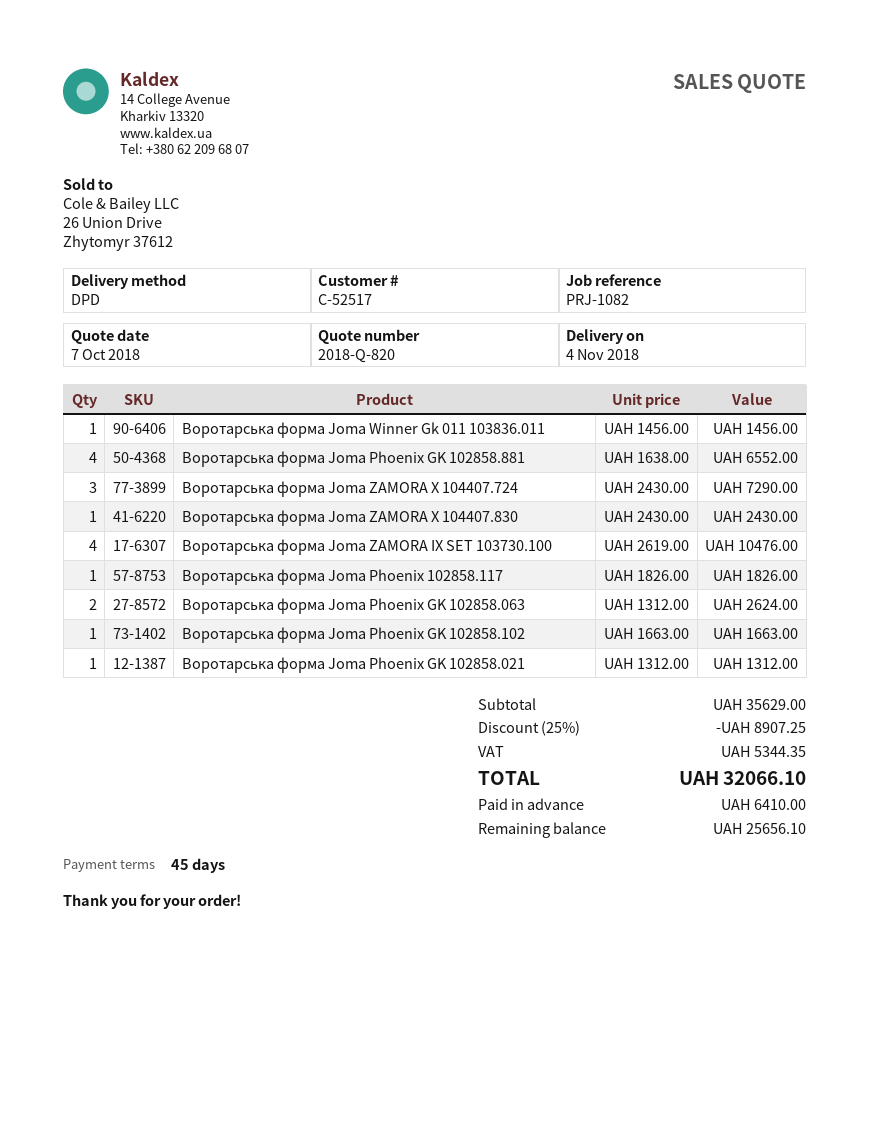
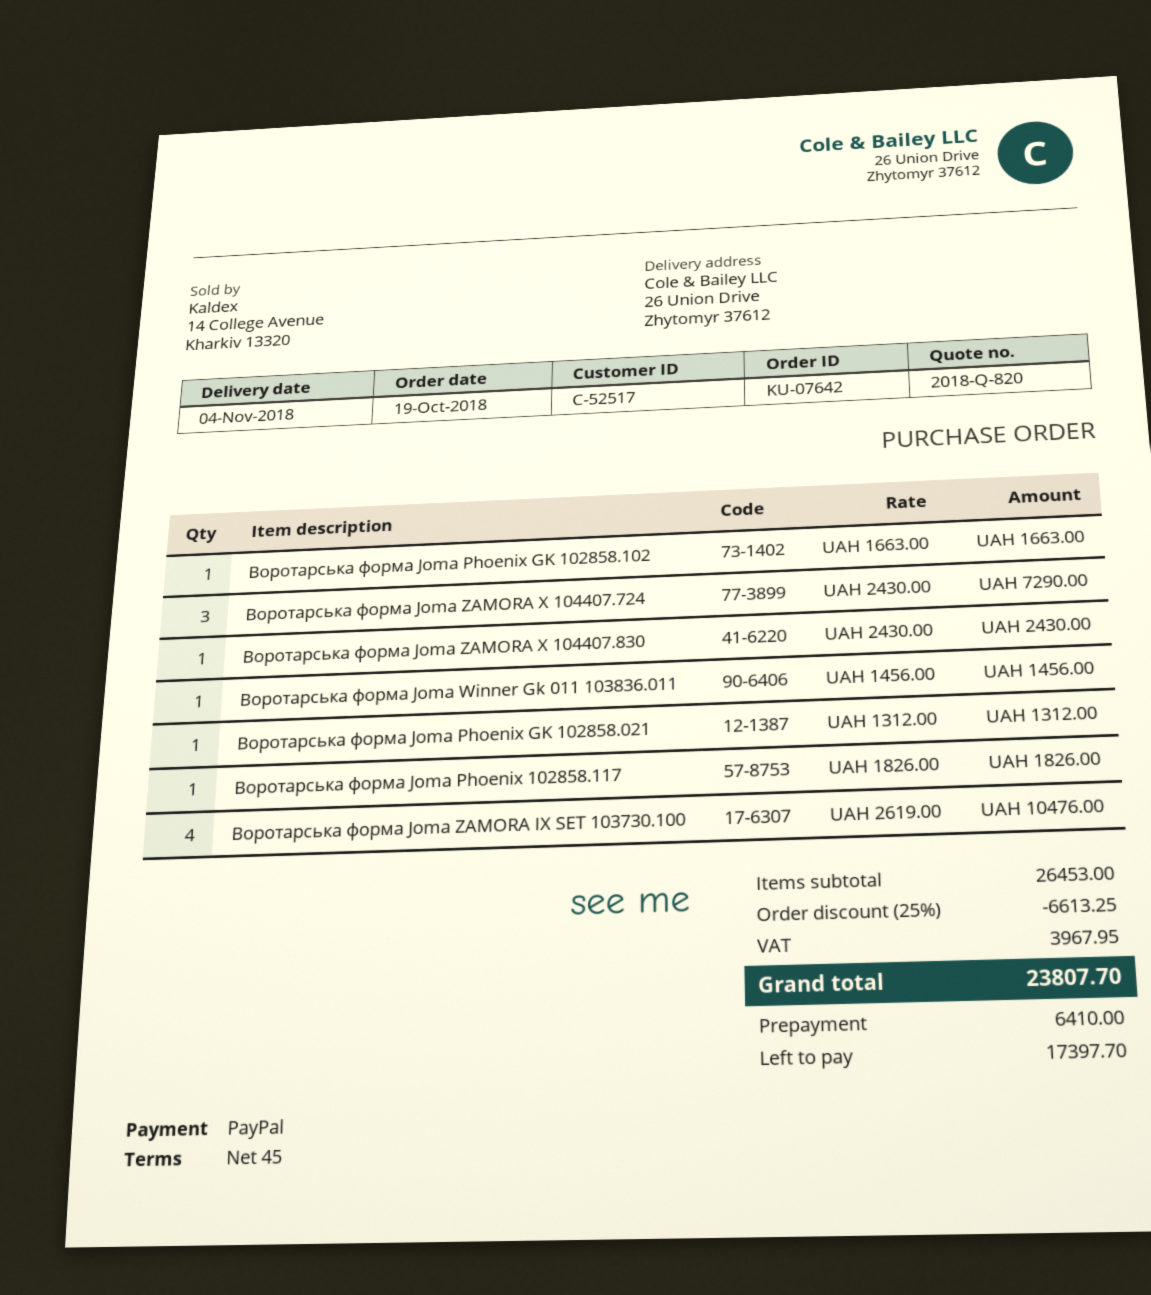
Воротарська форма Joma Phoenix GK 102858.881: 4 x 1638.00 = 6552.00 -> none
Воротарська форма Joma Phoenix GK 102858.063: 2 x 1312.00 = 2624.00 -> none
subtotal: 35629.00 -> 26453.00
discount: 25% = 8907.25 -> 25% = 6613.25
tax: 5344.35 -> 3967.95
total: 32066.10 -> 23807.70
balance: 25656.10 -> 17397.70

